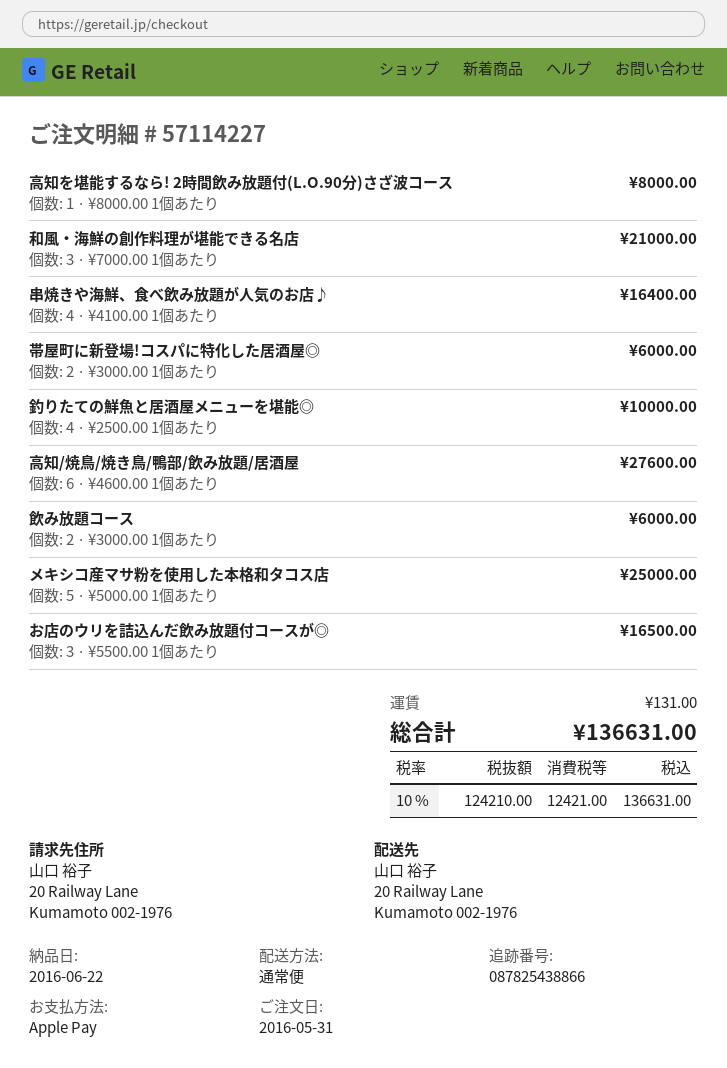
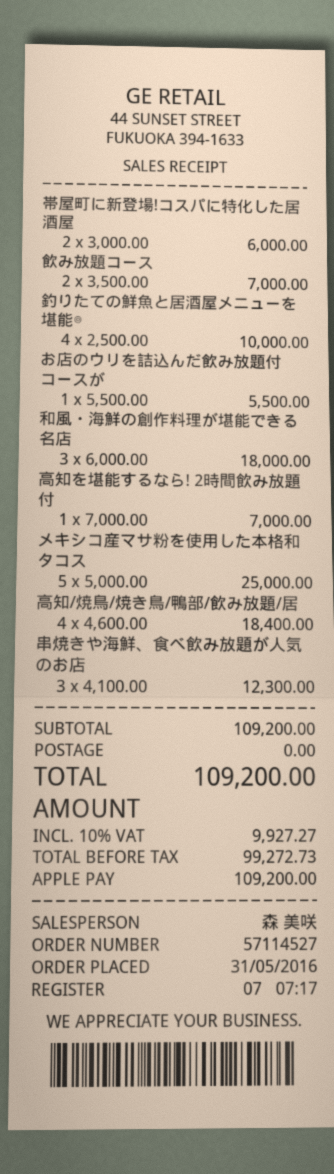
order number: 57114227 -> 57114527
高知を堪能するなら! 2時間飲み放題付(L.O.90分)さざ波コース: 1 x 8000.00 = 8000.00 -> 1 x 7000.00 = 7000.00
和風・海鮮の創作料理が堪能できる名店: 3 x 7000.00 = 21000.00 -> 3 x 6000.00 = 18000.00
串焼きや海鮮、食べ飲み放題が人気のお店♪: 4 x 4100.00 = 16400.00 -> 3 x 4100.00 = 12300.00
高知/焼鳥/焼き鳥/鴨部/飲み放題/居酒屋: 6 x 4600.00 = 27600.00 -> 4 x 4600.00 = 18400.00
飲み放題コース: 2 x 3000.00 = 6000.00 -> 2 x 3500.00 = 7000.00
お店のウリを詰込んだ飲み放題付コースが◎: 3 x 5500.00 = 16500.00 -> 1 x 5500.00 = 5500.00
shipping: 131.00 -> 0.00
net: 124210.00 -> 99272.73
tax: 10% = 12421.00 -> 10% = 9927.27
total: 136631.00 -> 109200.00

